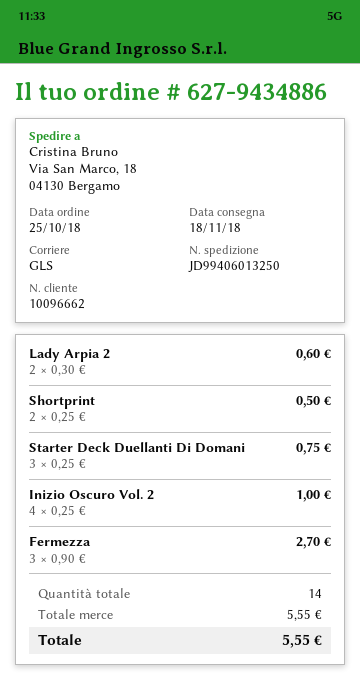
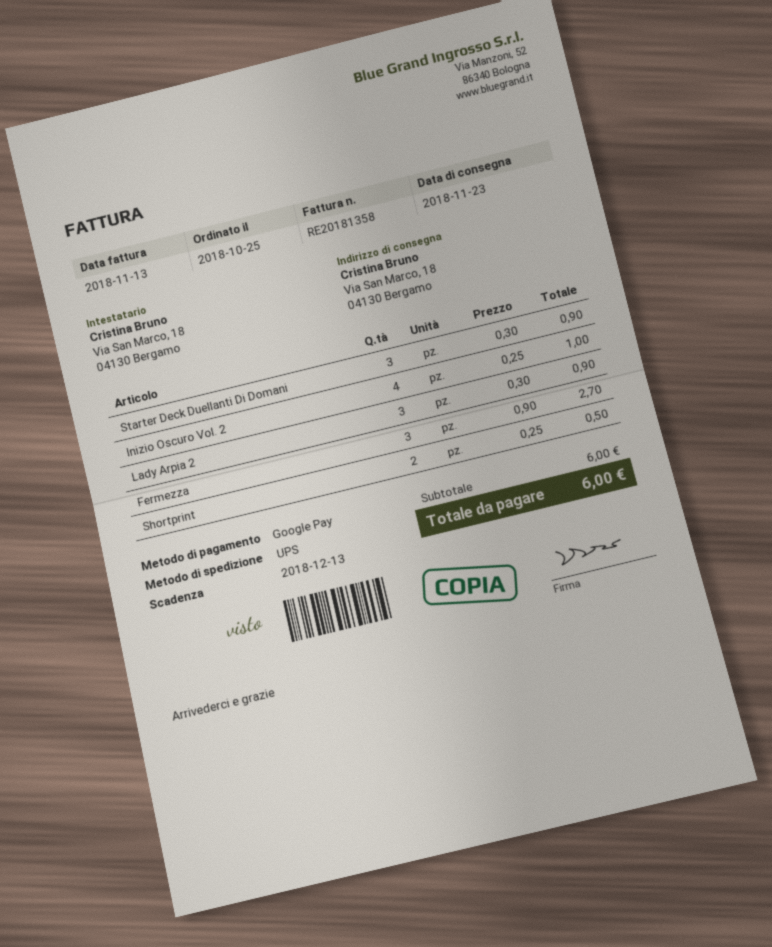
delivery date: 2018-11-18 -> 2018-11-23
shipping method: GLS -> UPS
Lady Arpia 2: 2 x 0.30 = 0.60 -> 3 x 0.30 = 0.90
Starter Deck Duellanti Di Domani: 3 x 0.25 = 0.75 -> 3 x 0.30 = 0.90
subtotal: 5.55 -> 6.00
total: 5.55 -> 6.00

